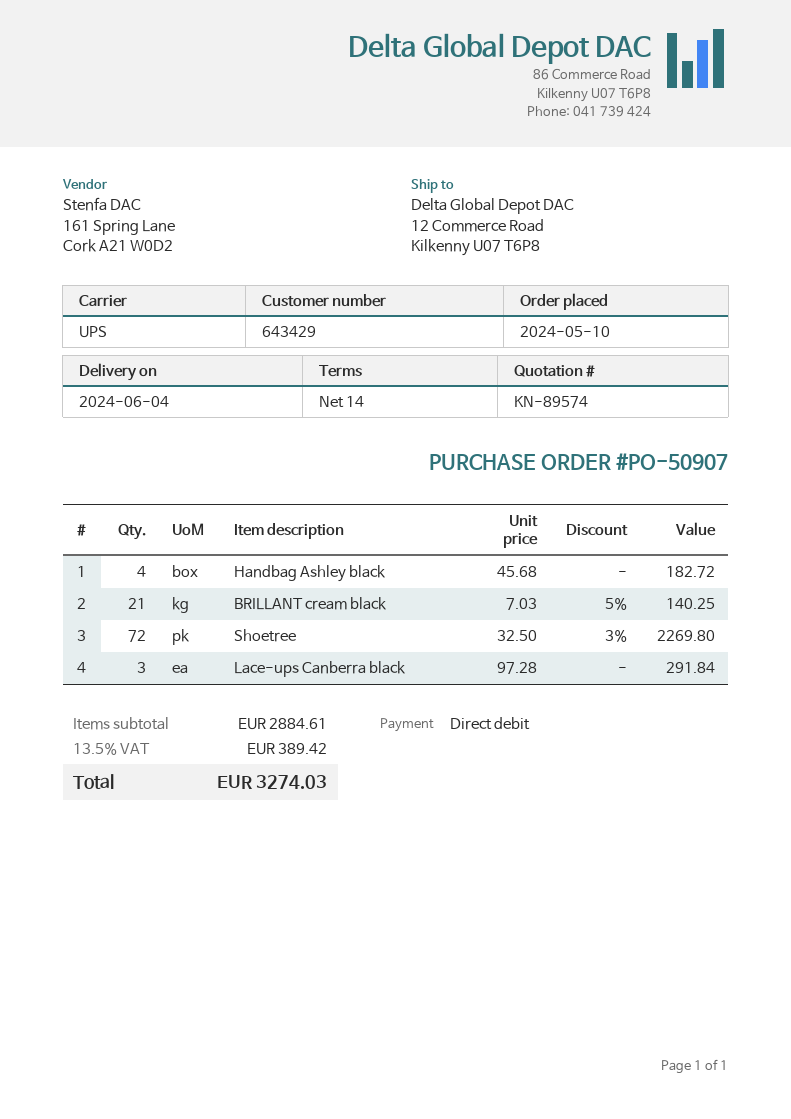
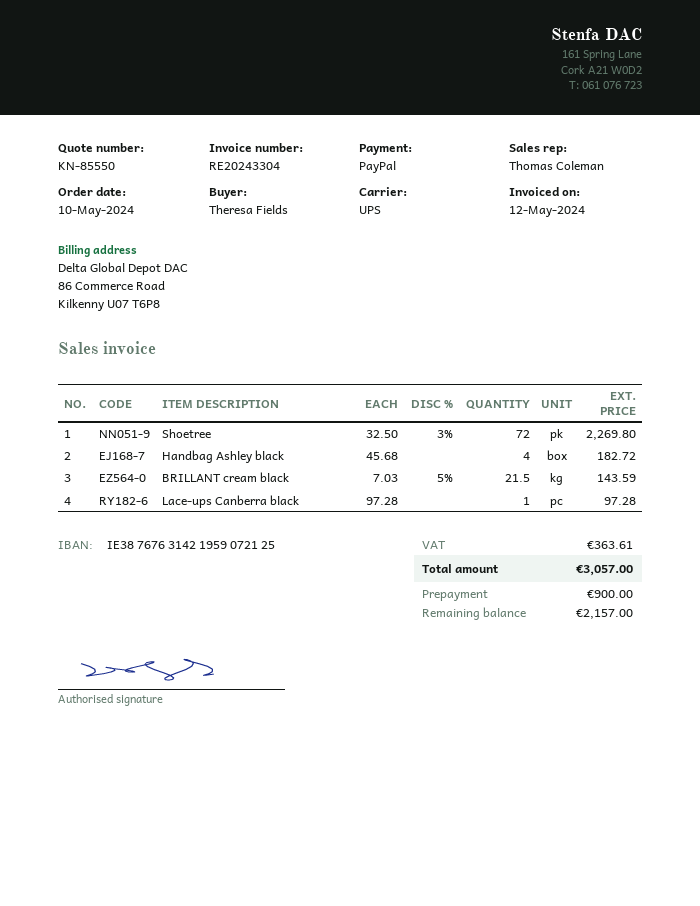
quote number: KN-89574 -> KN-85550
payment method: direct debit -> PayPal
BRILLANT cream black: 21 x 7.03 - 5% = 140.25 -> 21.5 x 7.03 - 5% = 143.59
Lace-ups Canberra black: 3 x 97.28 = 291.84 -> 1 x 97.28 = 97.28
tax: 389.42 -> 363.61
total: 3274.03 -> 3057.00

